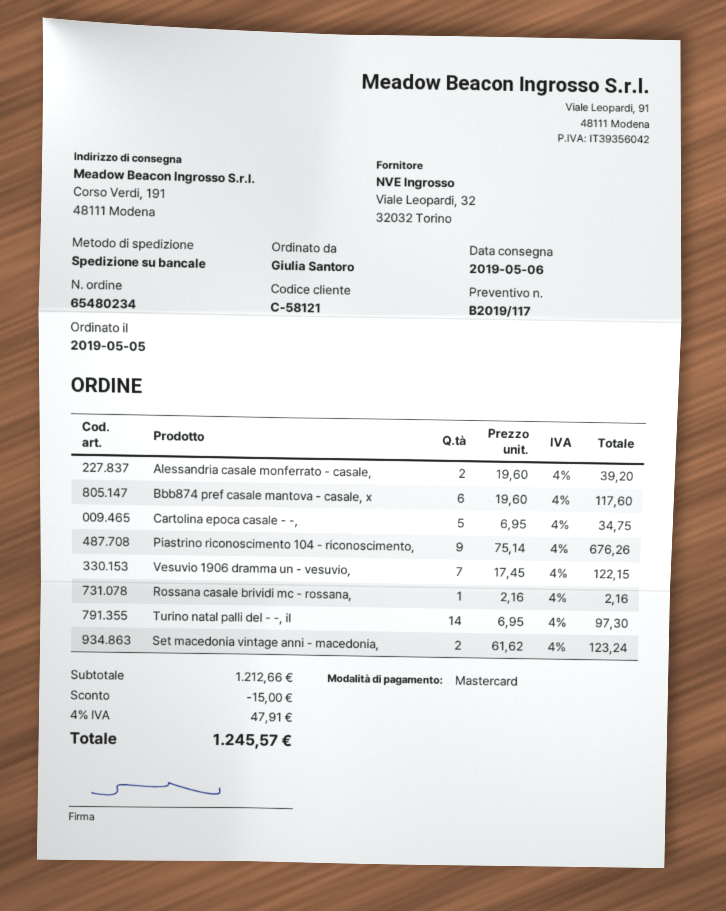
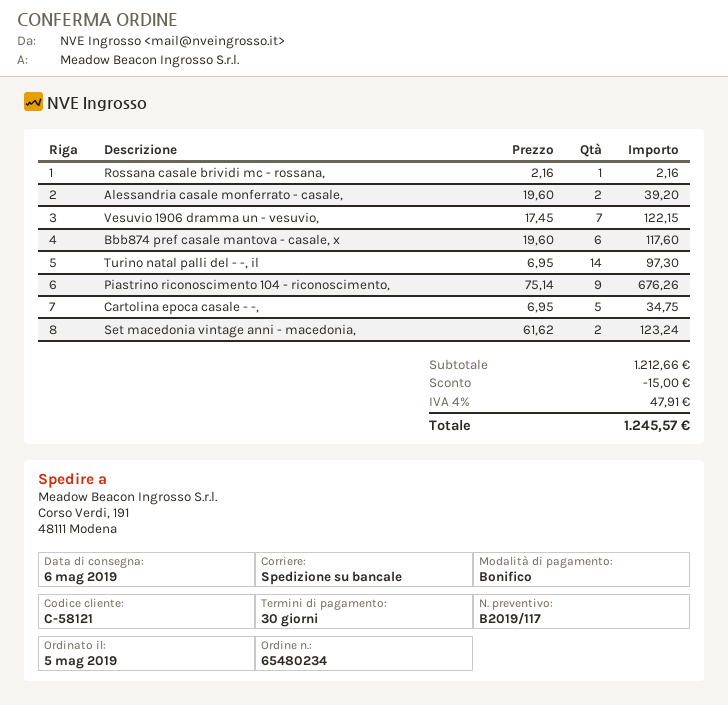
payment method: Mastercard -> bank transfer

